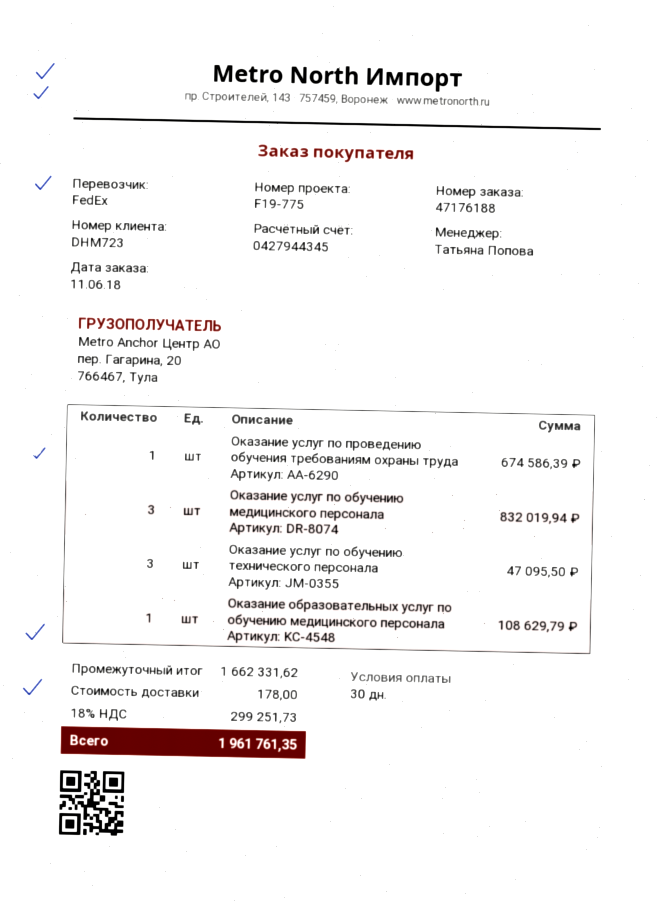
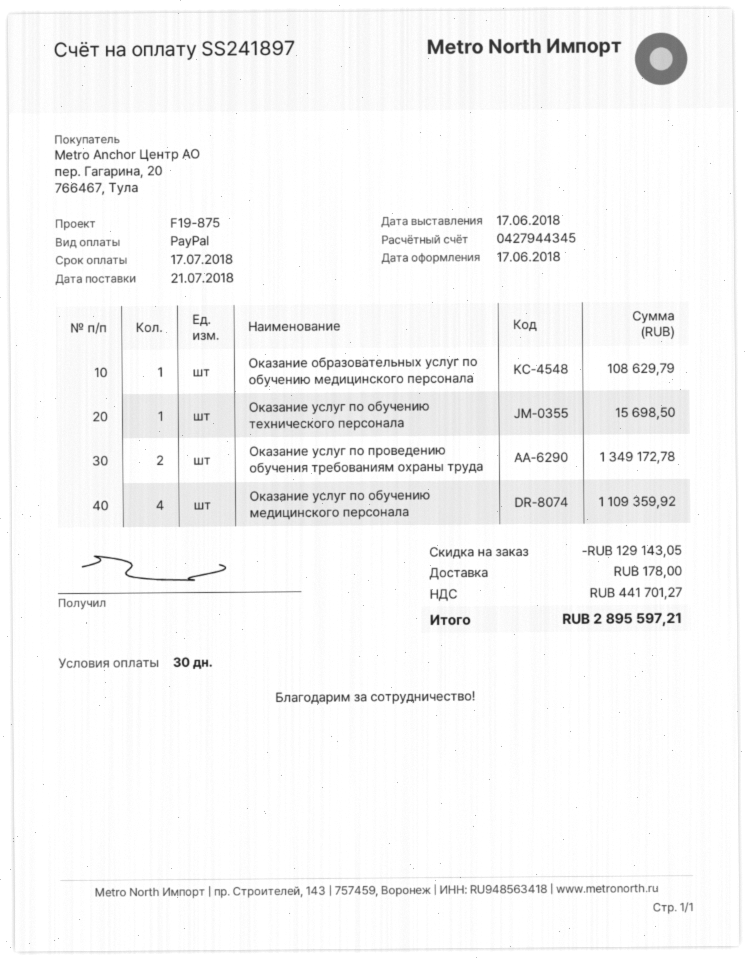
order date: 2018-06-11 -> 2018-06-17
reference: F19-775 -> F19-875
Оказание услуг по проведению обучения требованиям охраны труда: 1 for 674586.39 -> 2 for 1349172.78
Оказание услуг по обучению медицинского персонала: 3 for 832019.94 -> 4 for 1109359.92
Оказание услуг по обучению технического персонала: 3 for 47095.50 -> 1 for 15698.50
discount: none -> 129143.05
tax: 299251.73 -> 441701.27
total: 1961761.35 -> 2895597.21

